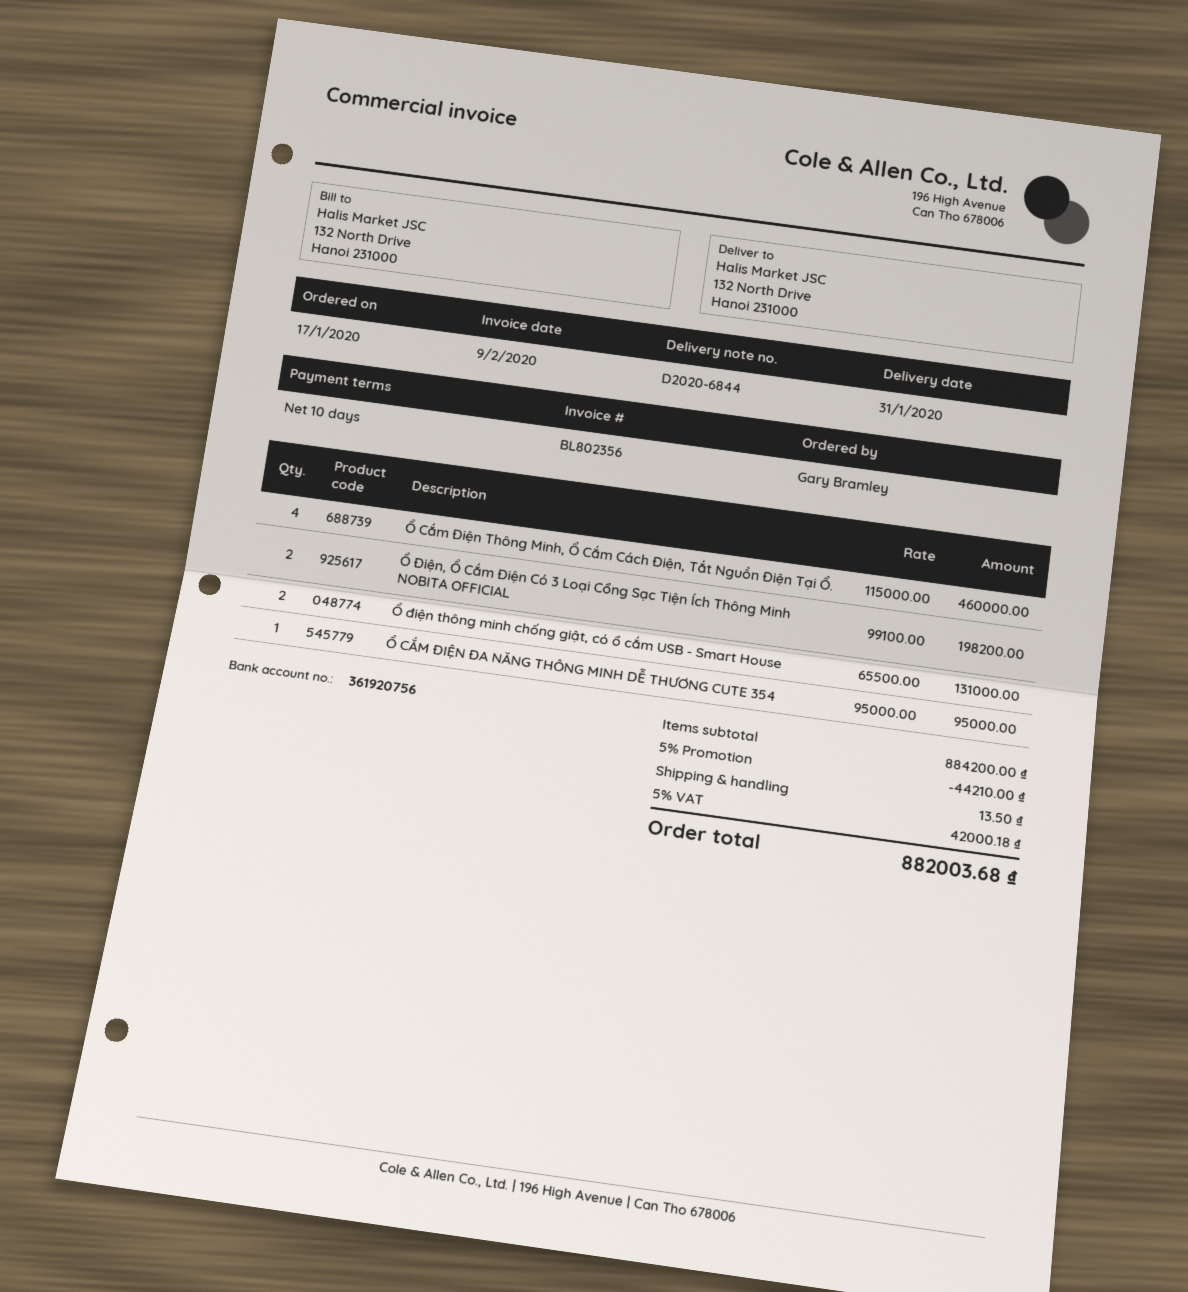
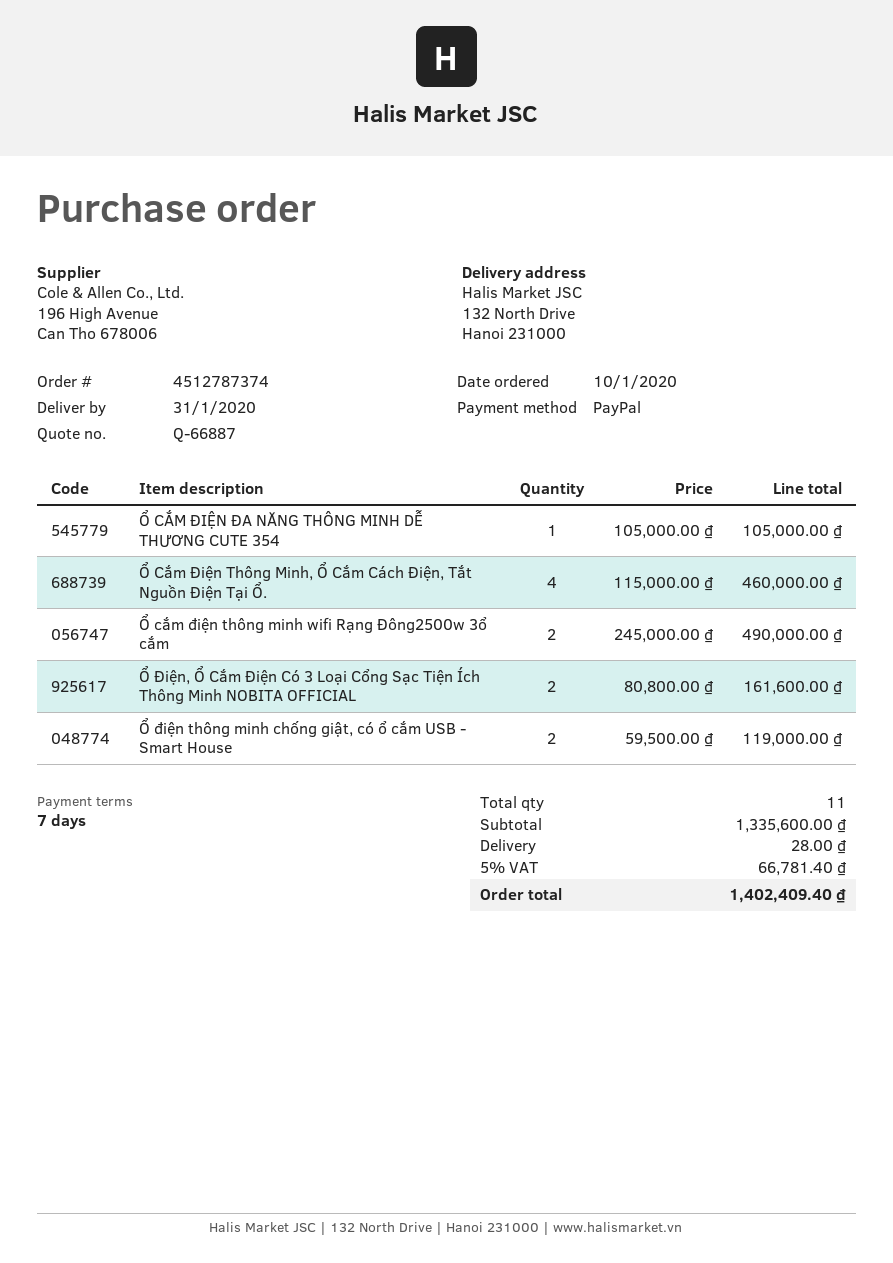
order date: 2020-01-17 -> 2020-01-10
payment terms: 10 days -> 7 days
Ổ Điện, Ổ Cắm Điện Có 3 Loại Cổng Sạc Tiện Ích Thông Minh NOBITA OFFICIAL: 2 x 99100.00 = 198200.00 -> 2 x 80800.00 = 161600.00
Ổ điện thông minh chống giật, có ổ cắm USB - Smart House: 2 x 65500.00 = 131000.00 -> 2 x 59500.00 = 119000.00
Ổ CẮM ĐIỆN ĐA NĂNG THÔNG MINH DỄ THƯƠNG CUTE 354: 1 x 95000.00 = 95000.00 -> 1 x 105000.00 = 105000.00
Ổ cắm điện thông minh wifi Rạng Đông2500w 3ổ cắm: none -> 2 x 245000.00 = 490000.00
subtotal: 884200.00 -> 1335600.00
discount: 5% = 44210.00 -> none
shipping: 13.50 -> 28.00
tax: 5% = 42000.18 -> 5% = 66781.40
total: 882003.68 -> 1402409.40

